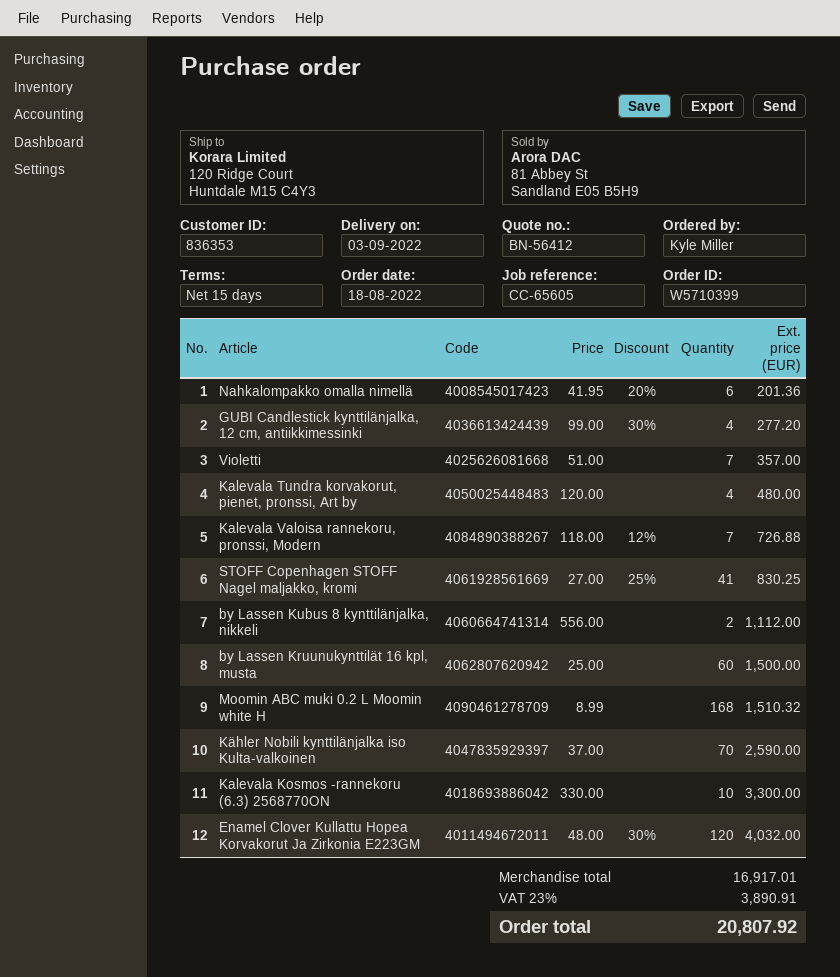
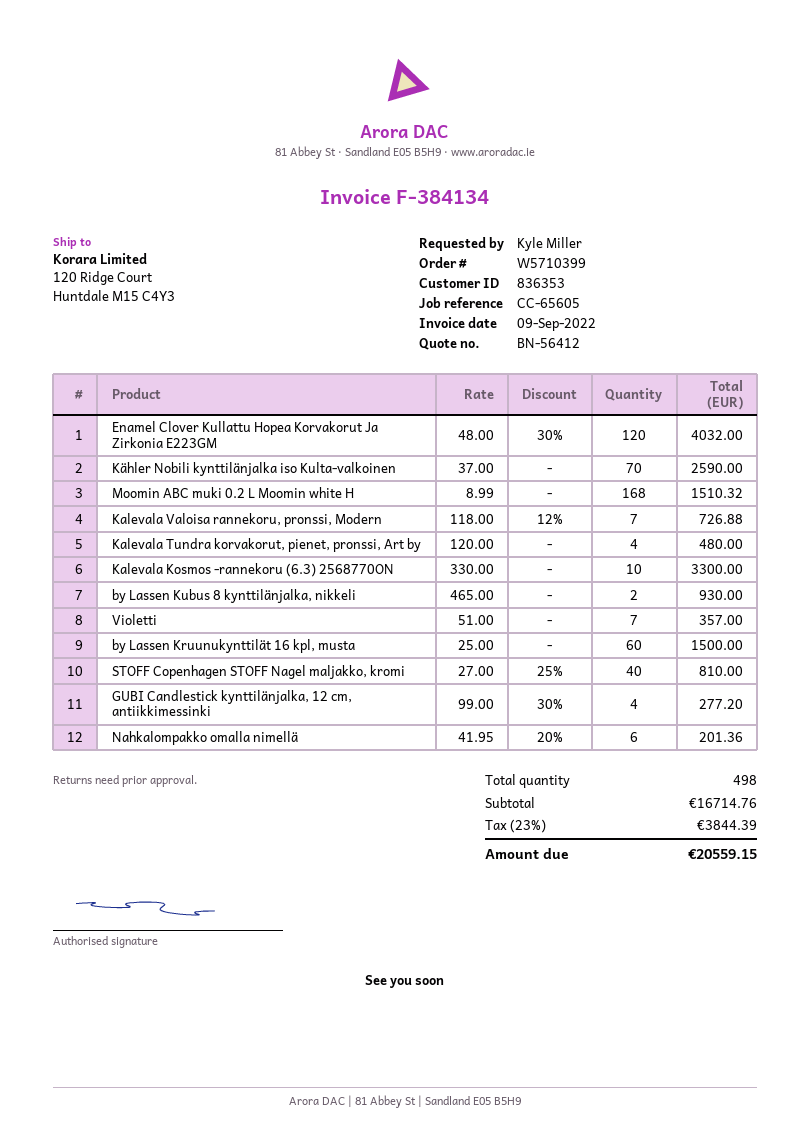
STOFF Copenhagen STOFF Nagel maljakko, kromi: 41 x 27.00 - 25% = 830.25 -> 40 x 27.00 - 25% = 810.00
by Lassen Kubus 8 kynttilänjalka, nikkeli: 2 x 556.00 = 1112.00 -> 2 x 465.00 = 930.00
subtotal: 16917.01 -> 16714.76
tax: 23% = 3890.91 -> 23% = 3844.39
total: 20807.92 -> 20559.15

